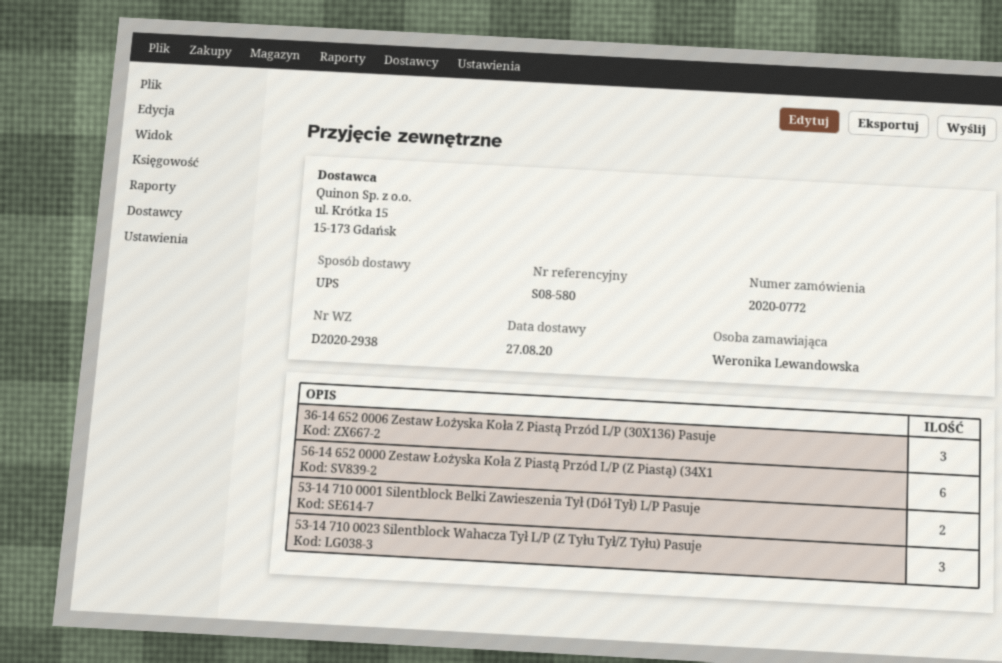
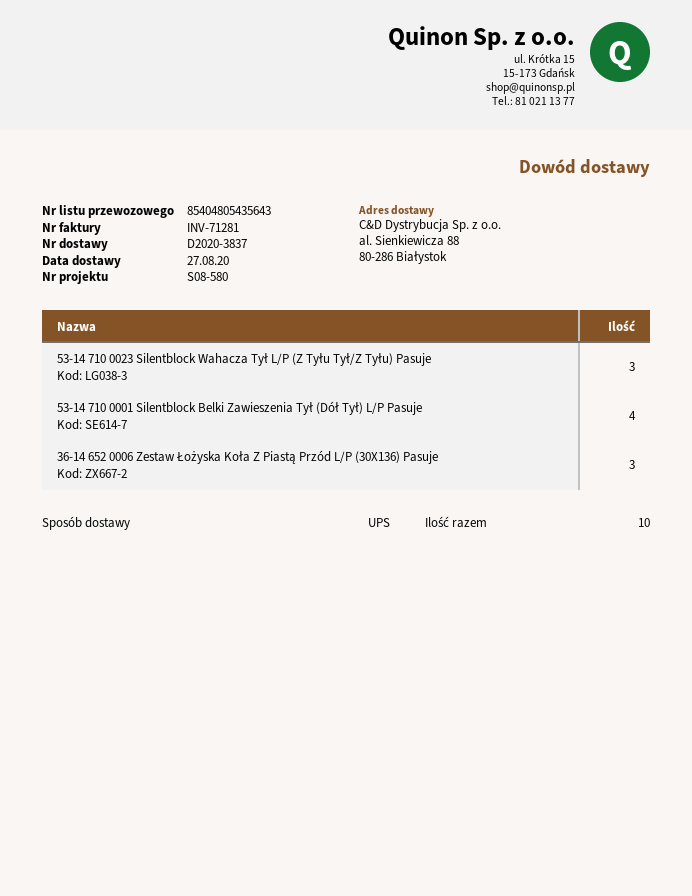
delivery note number: D2020-2938 -> D2020-3837
56-14 652 0000 Zestaw Łożyska Koła Z Piastą Przód L/P (Z Piastą) (34X1: 6 -> none
53-14 710 0001 Silentblock Belki Zawieszenia Tył (Dół Tył) L/P Pasuje: 2 -> 4

